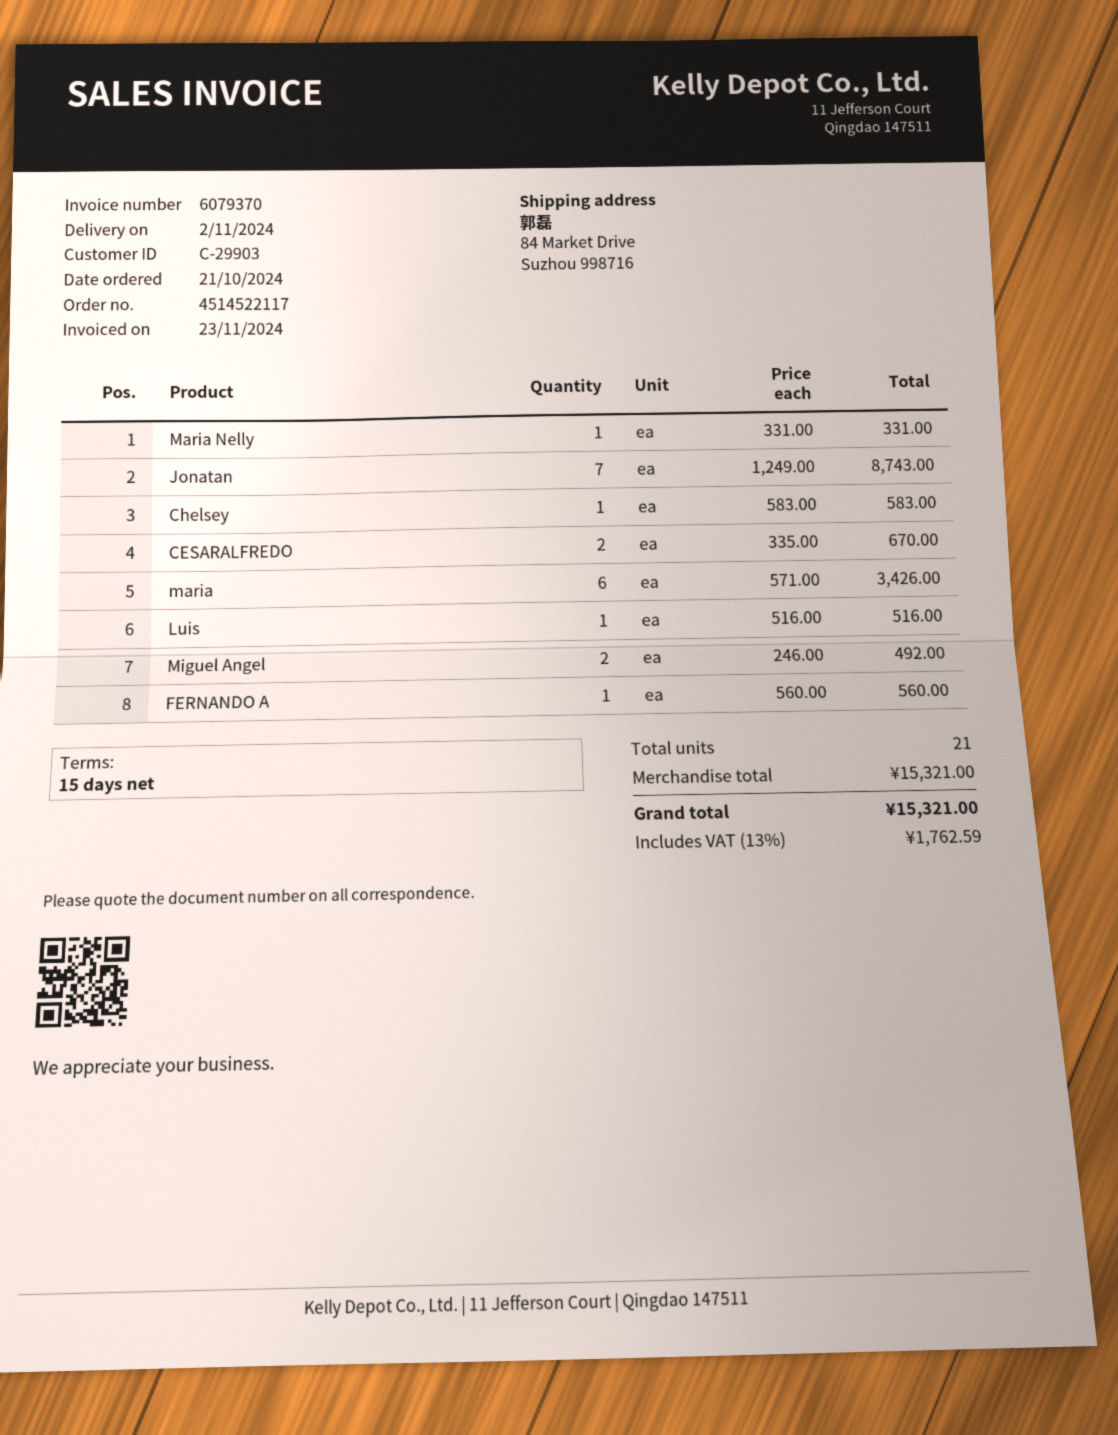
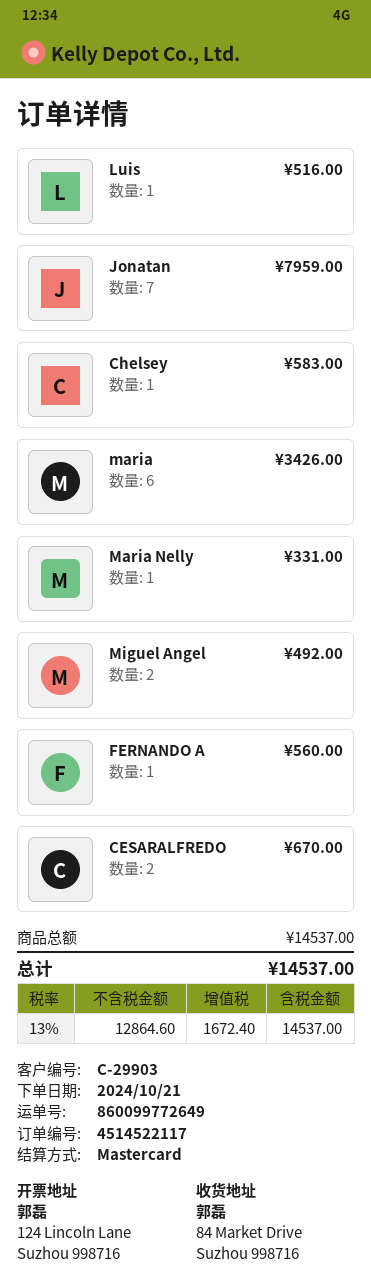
Jonatan: 7 for 8743.00 -> 7 for 7959.00
subtotal: 15321.00 -> 14537.00
tax: 13% = 1762.59 -> 13% = 1672.40
total: 15321.00 -> 14537.00

